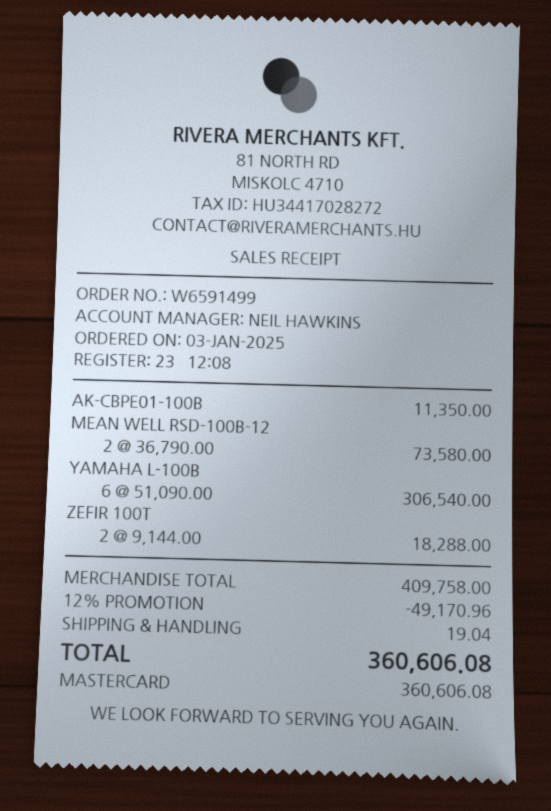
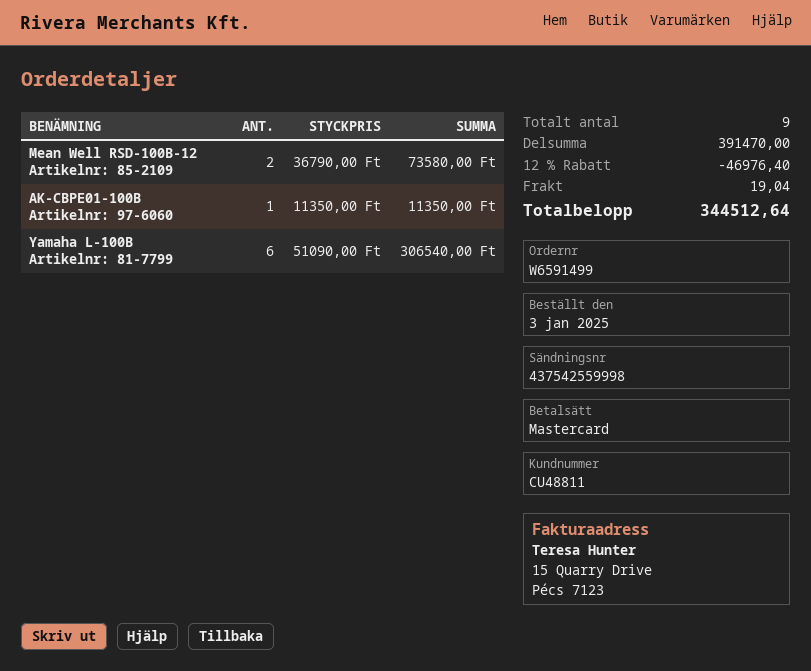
ZEFIR 100T: 2 x 9144.00 = 18288.00 -> none
subtotal: 409758.00 -> 391470.00
discount: 12% = 49170.96 -> 12% = 46976.40
total: 360606.08 -> 344512.64

